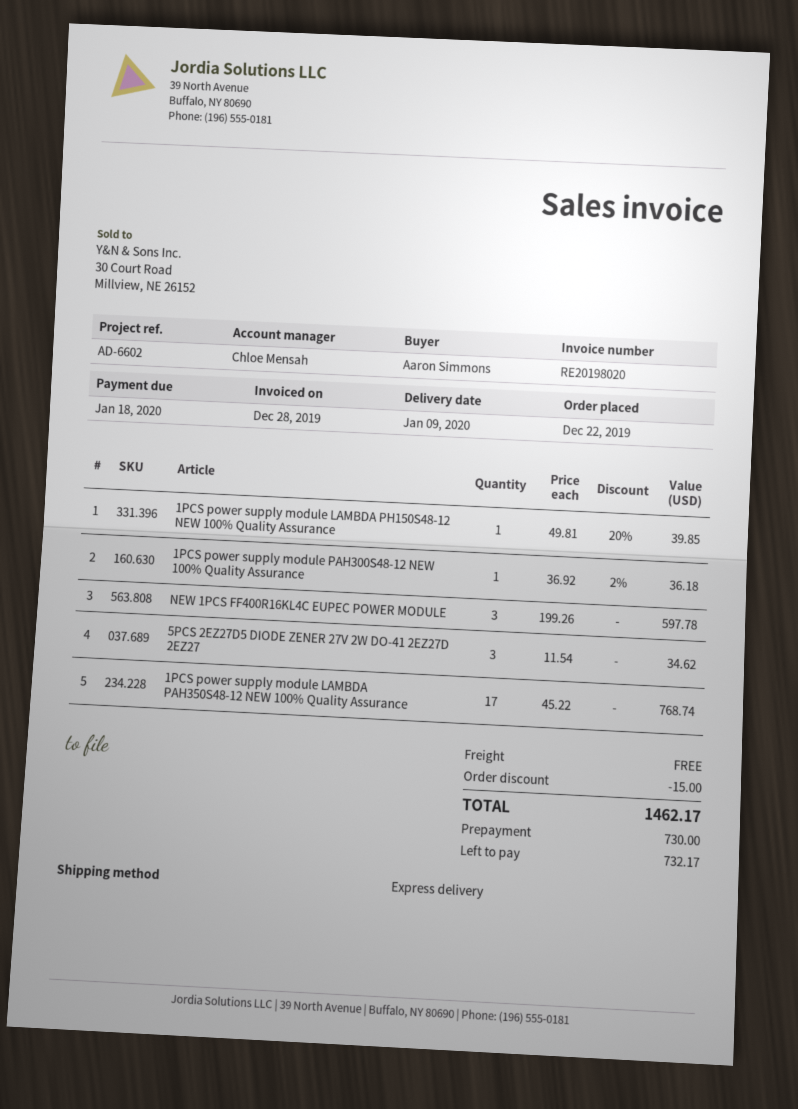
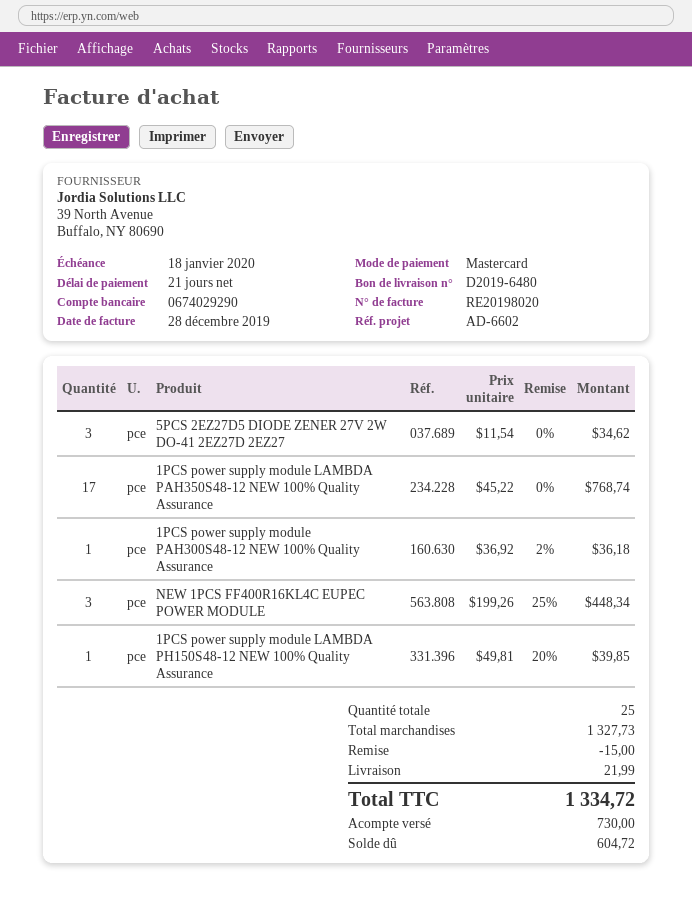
NEW 1PCS FF400R16KL4C EUPEC POWER MODULE: 3 x 199.26 = 597.78 -> 3 x 199.26 - 25% = 448.34
shipping: 0.00 -> 21.99
total: 1462.17 -> 1334.72
balance: 732.17 -> 604.72

